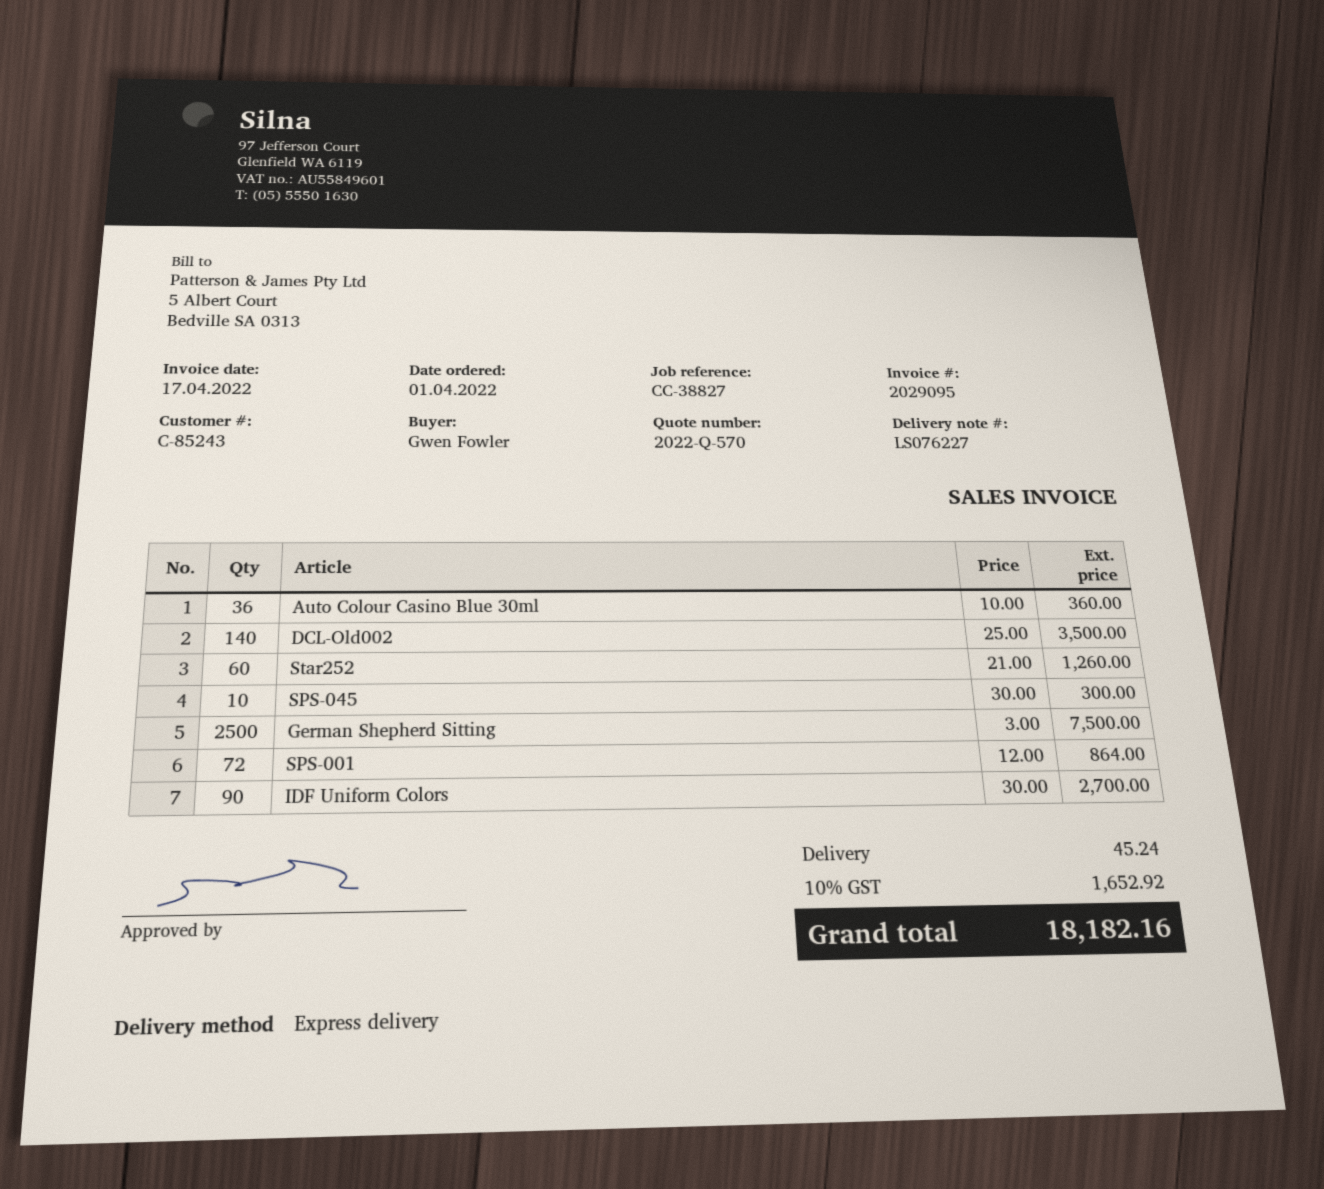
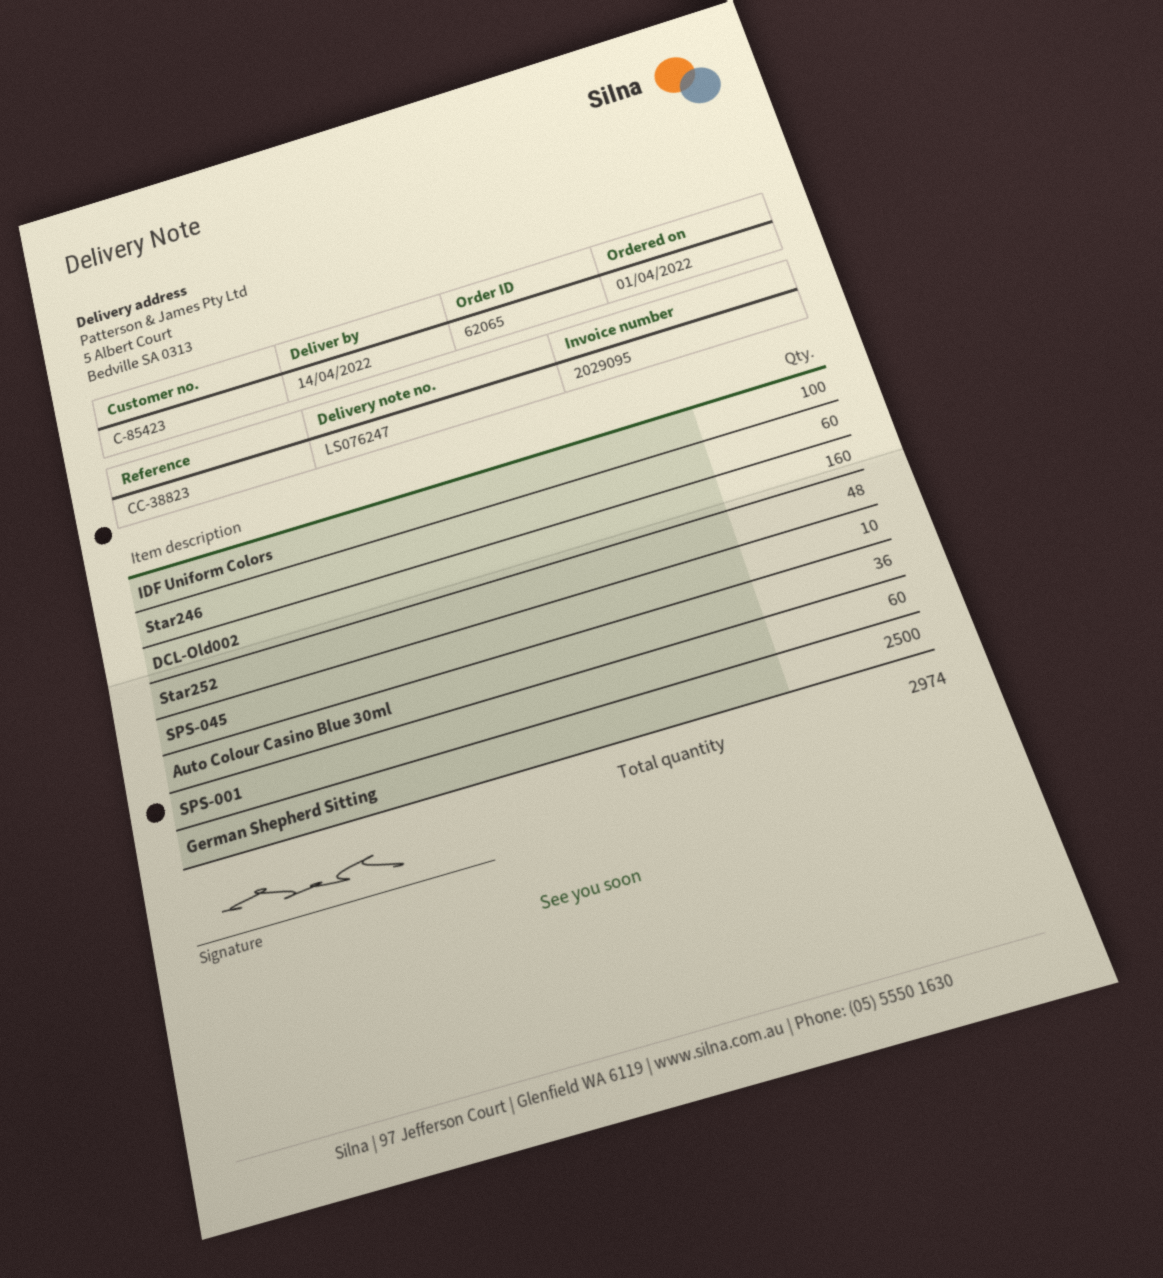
delivery note number: LS076227 -> LS076247
customer number: C-85243 -> C-85423
reference: CC-38827 -> CC-38823
DCL-Old002: 140 -> 160
Star252: 60 -> 48
SPS-001: 72 -> 60
IDF Uniform Colors: 90 -> 100
Star246: none -> 60

